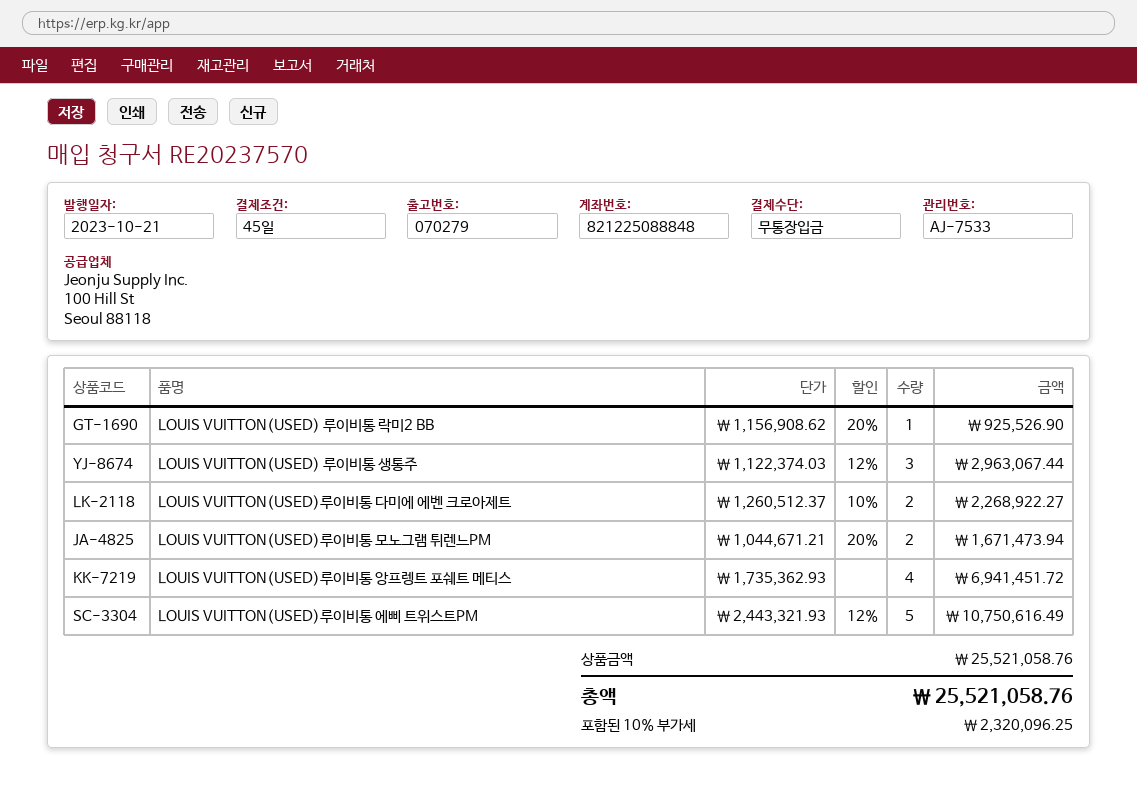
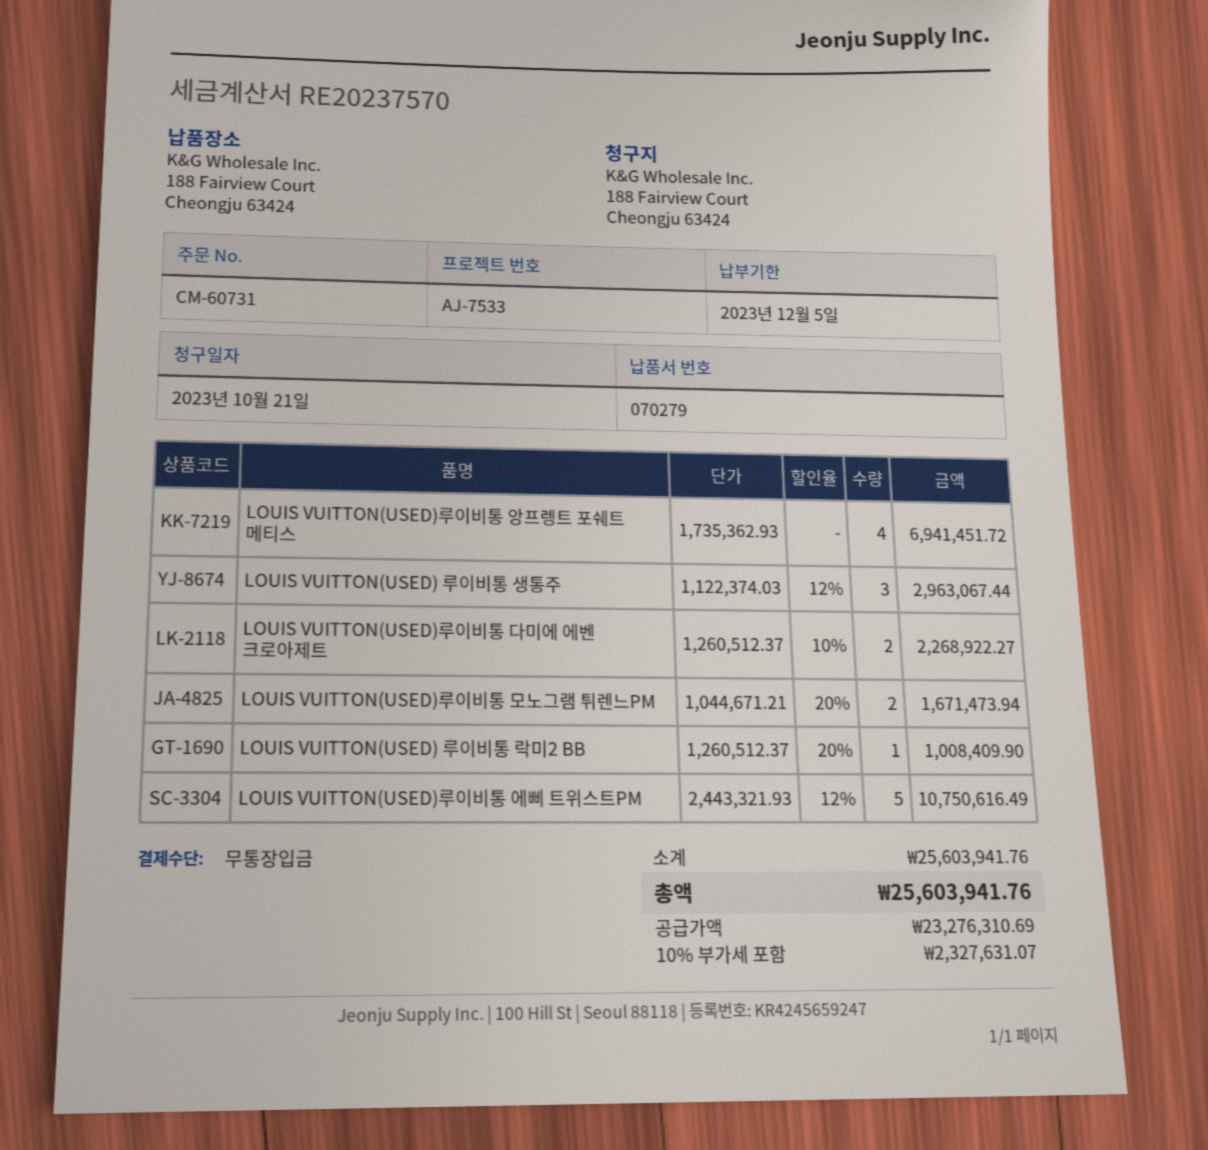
LOUIS VUITTON(USED) 루이비통 락미2 BB: 1 x 1156908.62 - 20% = 925526.90 -> 1 x 1260512.37 - 20% = 1008409.90
subtotal: 25521058.76 -> 25603941.76
tax: 10% = 2320096.25 -> 10% = 2327631.07
total: 25521058.76 -> 25603941.76

